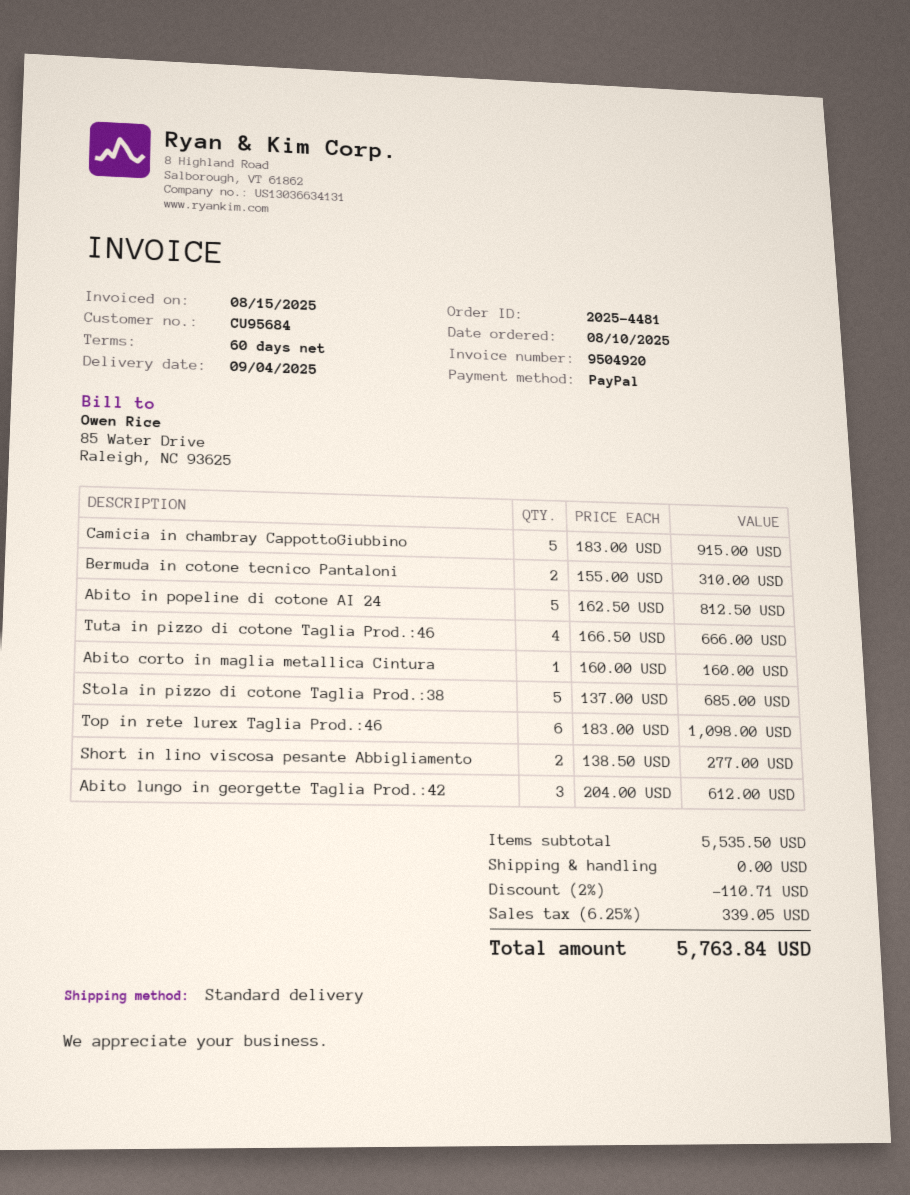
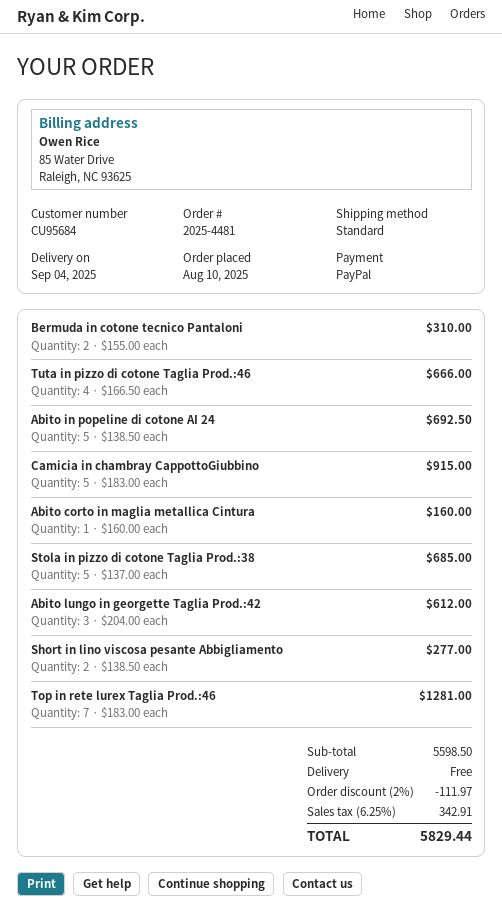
Abito in popeline di cotone AI 24: 5 x 162.50 = 812.50 -> 5 x 138.50 = 692.50
Top in rete lurex Taglia Prod.:46: 6 x 183.00 = 1098.00 -> 7 x 183.00 = 1281.00
subtotal: 5535.50 -> 5598.50
discount: 2% = 110.71 -> 2% = 111.97
tax: 6.25% = 339.05 -> 6.25% = 342.91
total: 5763.84 -> 5829.44

